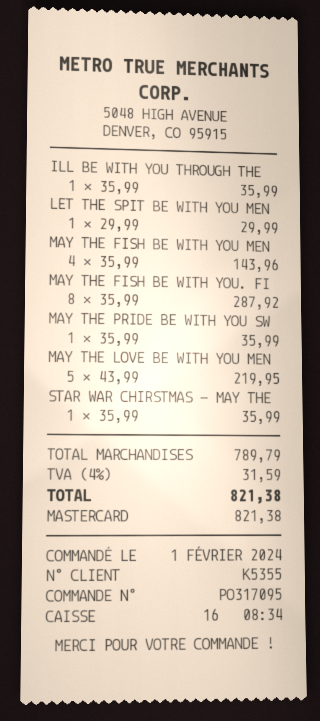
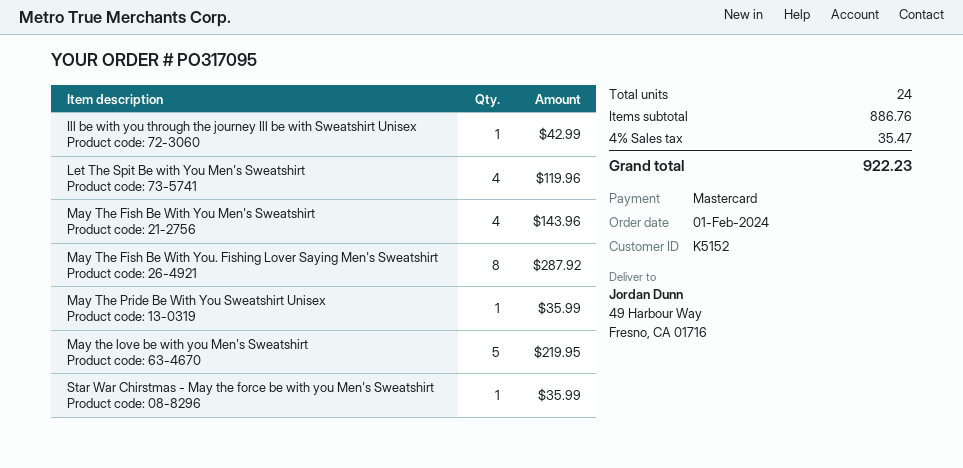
customer number: K5355 -> K5152
ILL BE WITH YOU THROUGH THE: 1 for 35.99 -> 1 for 42.99
LET THE SPIT BE WITH YOU MEN: 1 for 29.99 -> 4 for 119.96
subtotal: 789.79 -> 886.76
tax: 4% = 31.59 -> 4% = 35.47
total: 821.38 -> 922.23

